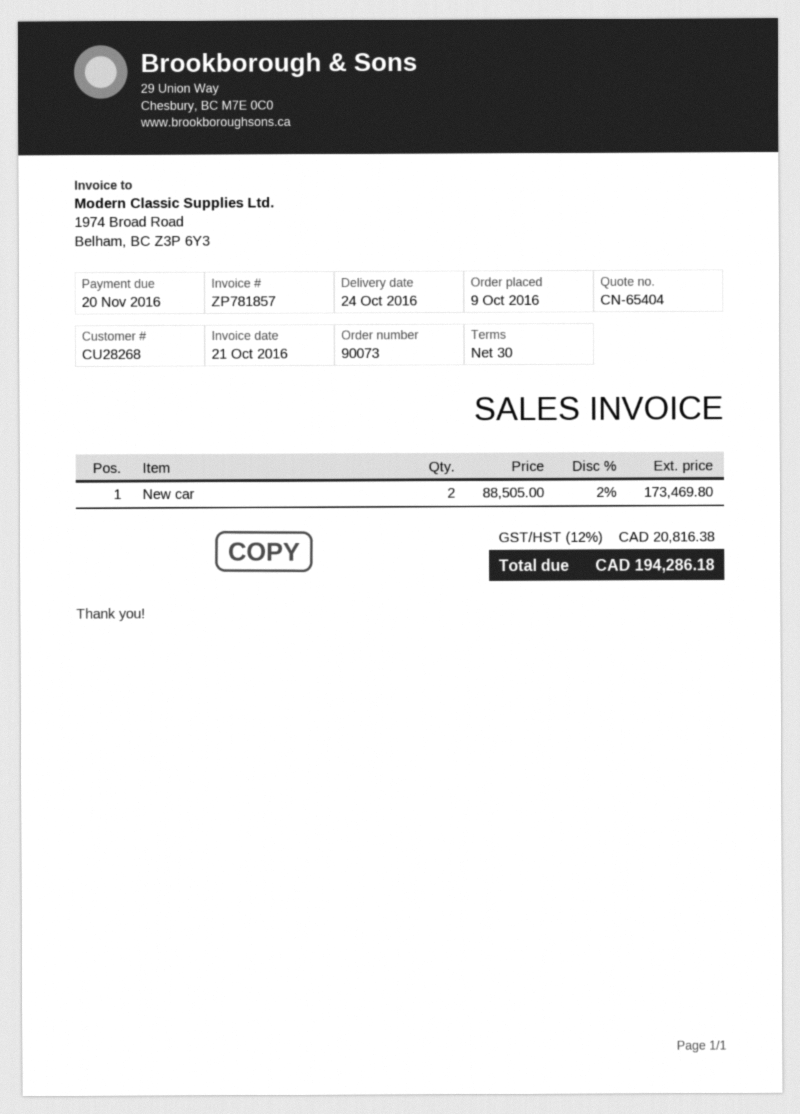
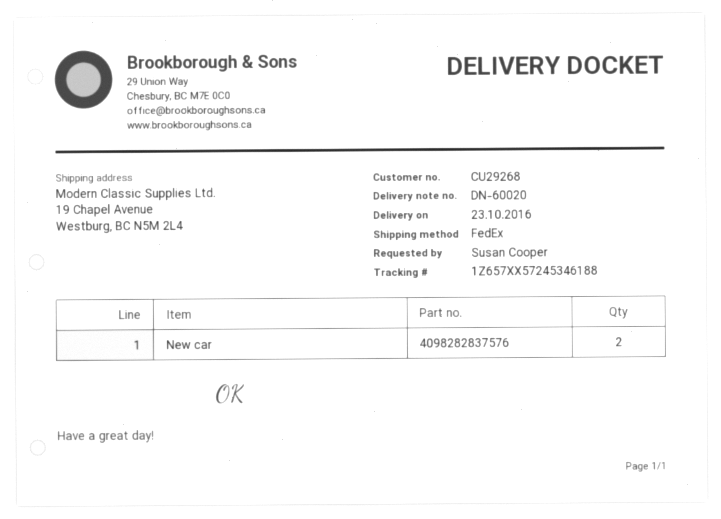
delivery date: 2016-10-24 -> 2016-10-23
customer number: CU28268 -> CU29268

